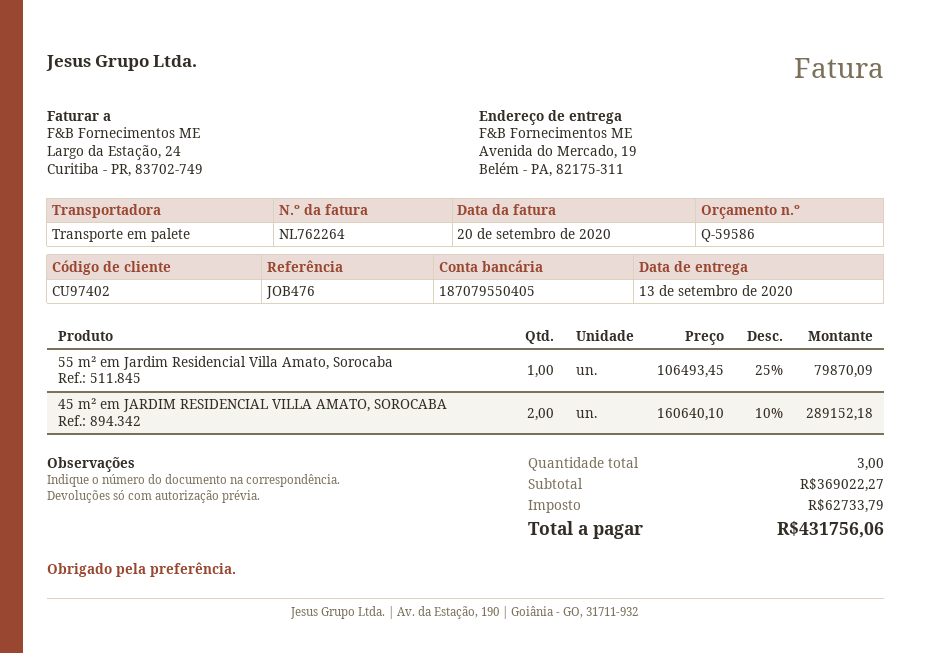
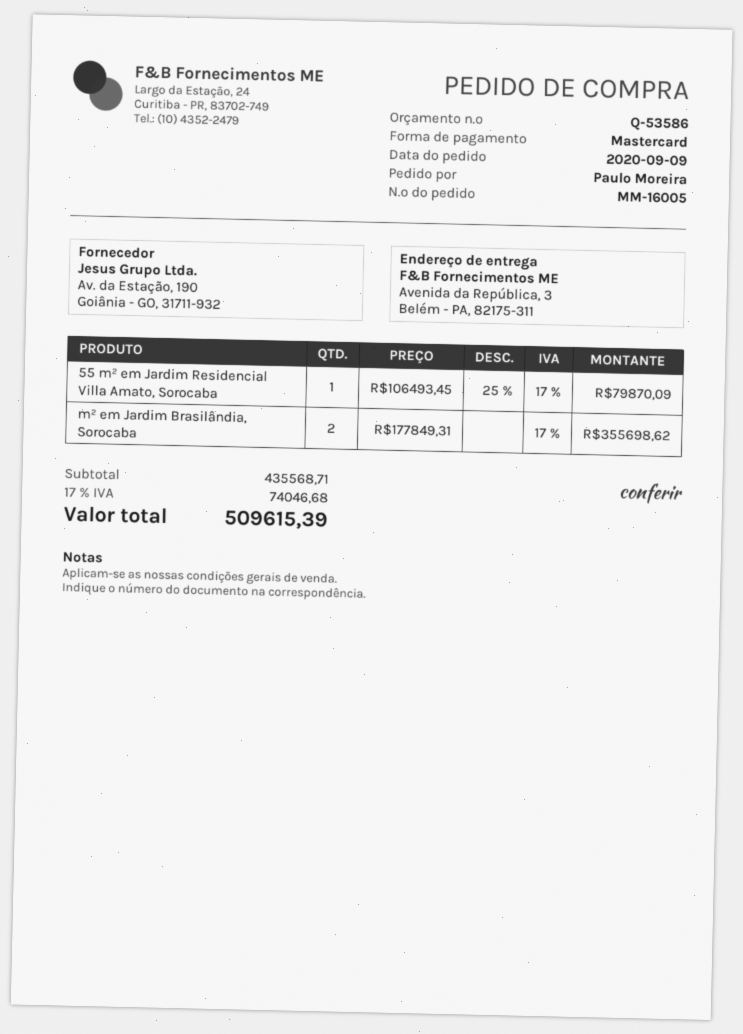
quote number: Q-59586 -> Q-53586
ship to: Avenida do Mercado, 19, Belém - PA, 82175-311 -> Avenida da República, 3, Belém - PA, 82175-311
45 m² em JARDIM RESIDENCIAL VILLA AMATO, SOROCABA: 2 x 160640.10 - 10% = 289152.18 -> none
m² em Jardim Brasilândia, Sorocaba: none -> 2 x 177849.31 = 355698.62
subtotal: 369022.27 -> 435568.71
tax: 62733.79 -> 74046.68
total: 431756.06 -> 509615.39

